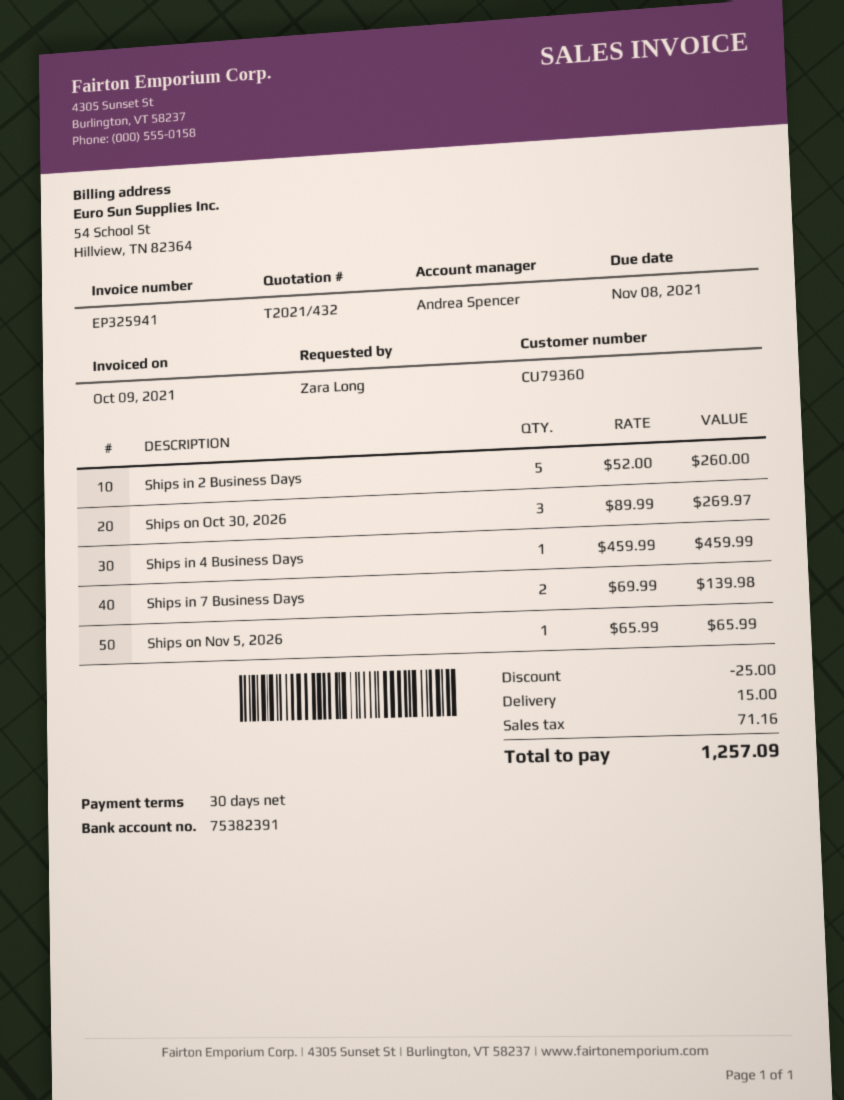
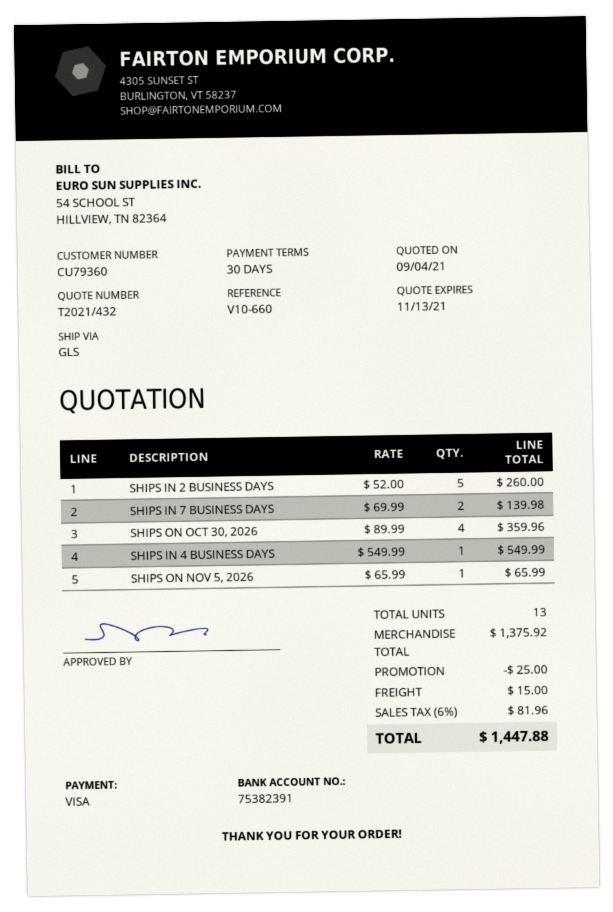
Ships on Oct 30, 2026: 3 x 89.99 = 269.97 -> 4 x 89.99 = 359.96
Ships in 4 Business Days: 1 x 459.99 = 459.99 -> 1 x 549.99 = 549.99
tax: 71.16 -> 81.96
total: 1257.09 -> 1447.88

